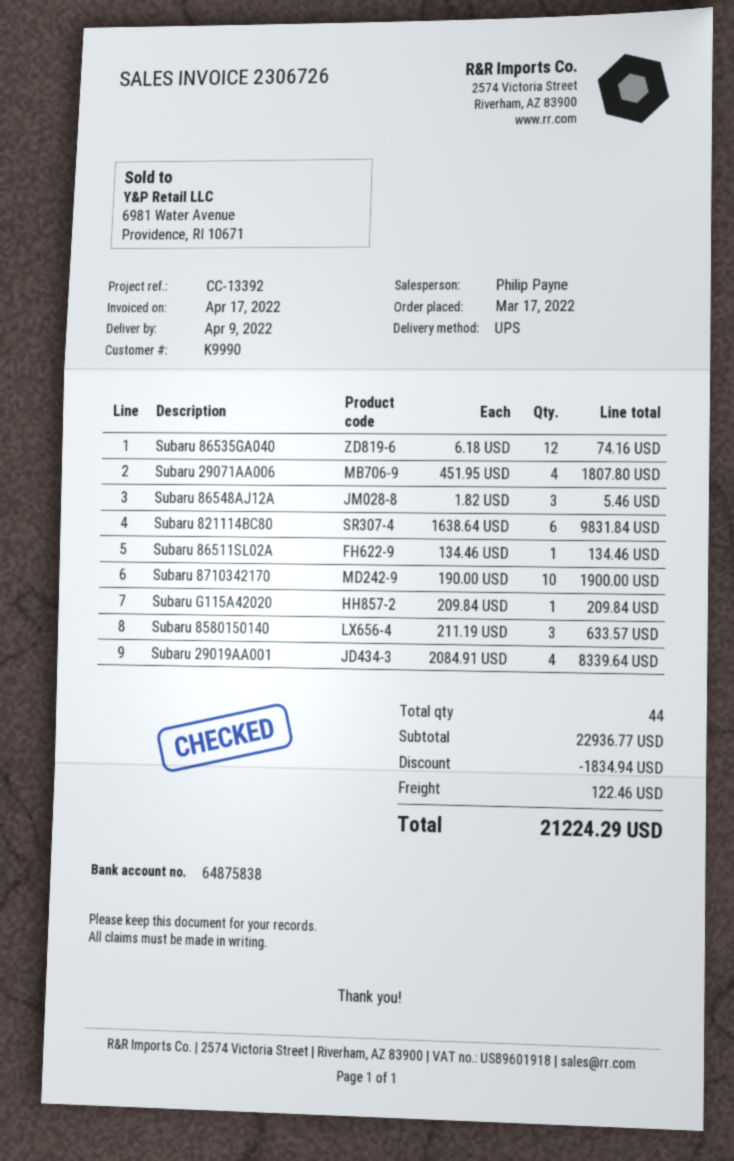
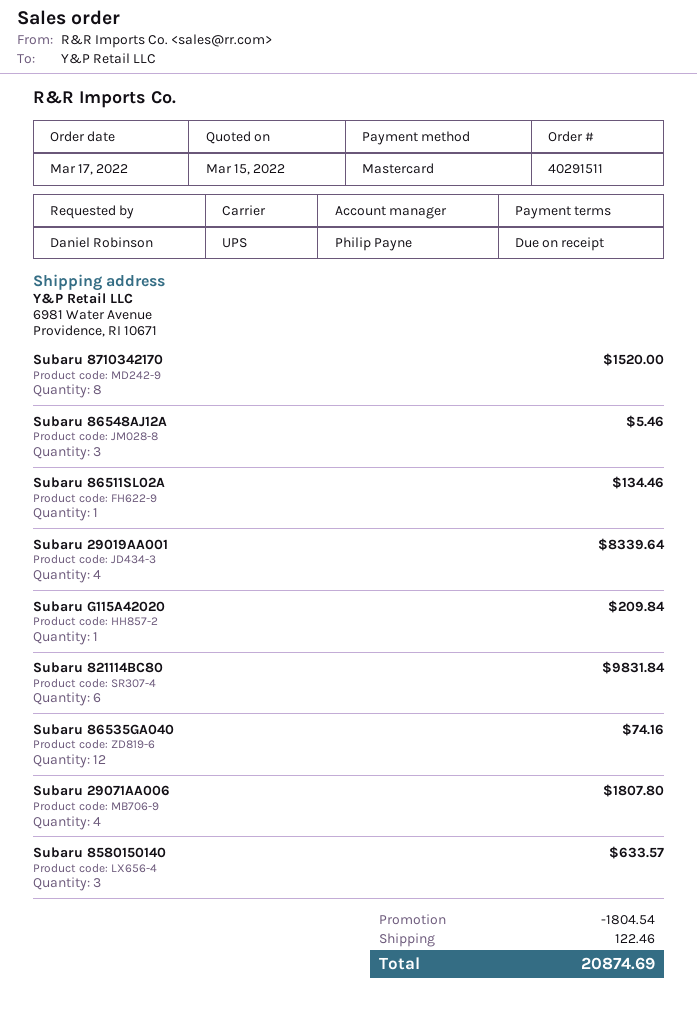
Subaru 8710342170: 10 for 1900.00 -> 8 for 1520.00
discount: 1834.94 -> 1804.54
total: 21224.29 -> 20874.69

